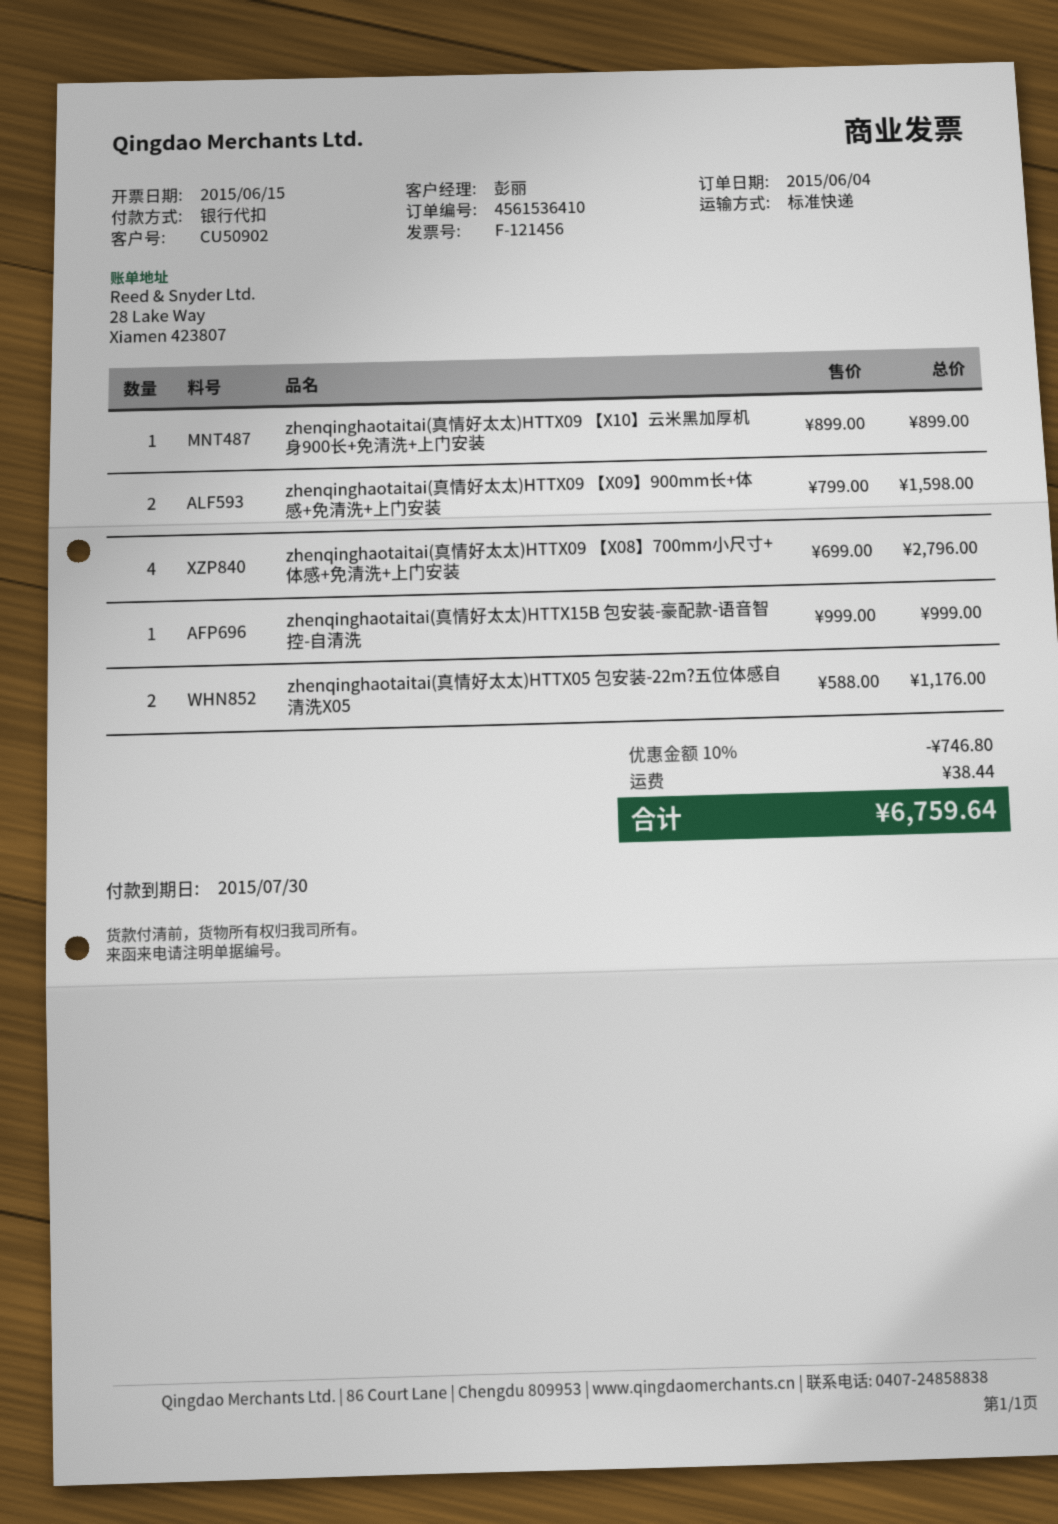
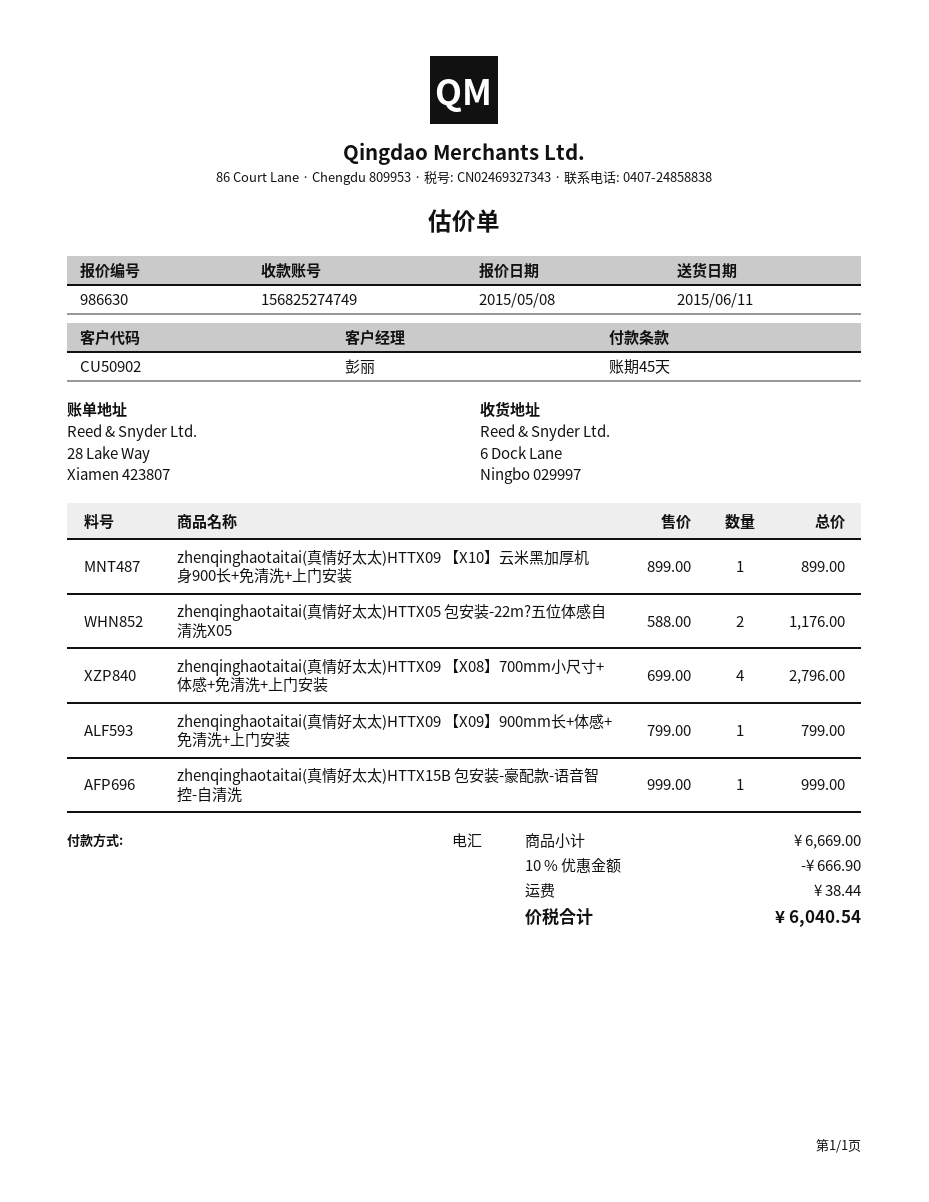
payment method: direct debit -> bank transfer
zhenqinghaotaitai(真情好太太)HTTX09 【X09】900mm长+体感+免清洗+上门安装: 2 x 799.00 = 1598.00 -> 1 x 799.00 = 799.00
discount: 10% = 746.80 -> 10% = 666.90
total: 6759.64 -> 6040.54

